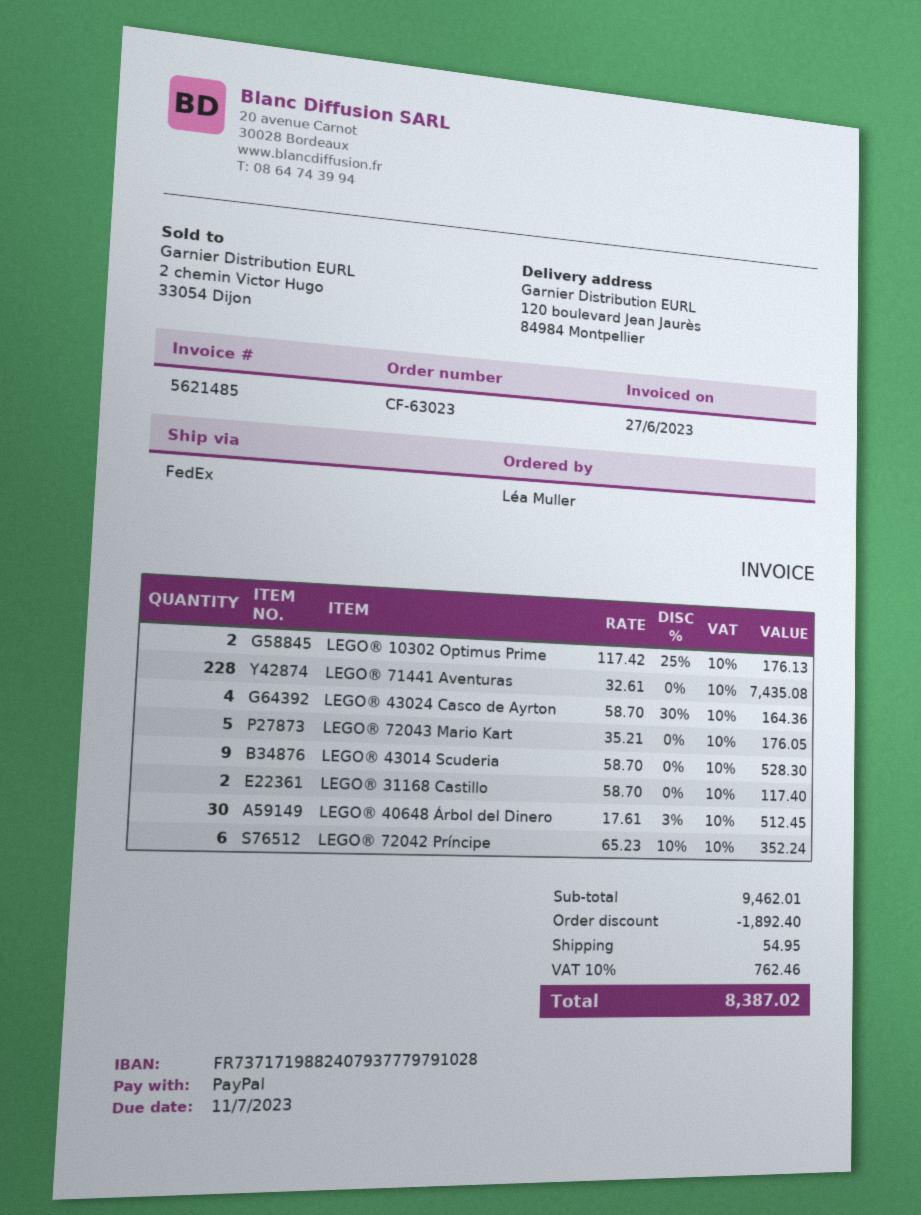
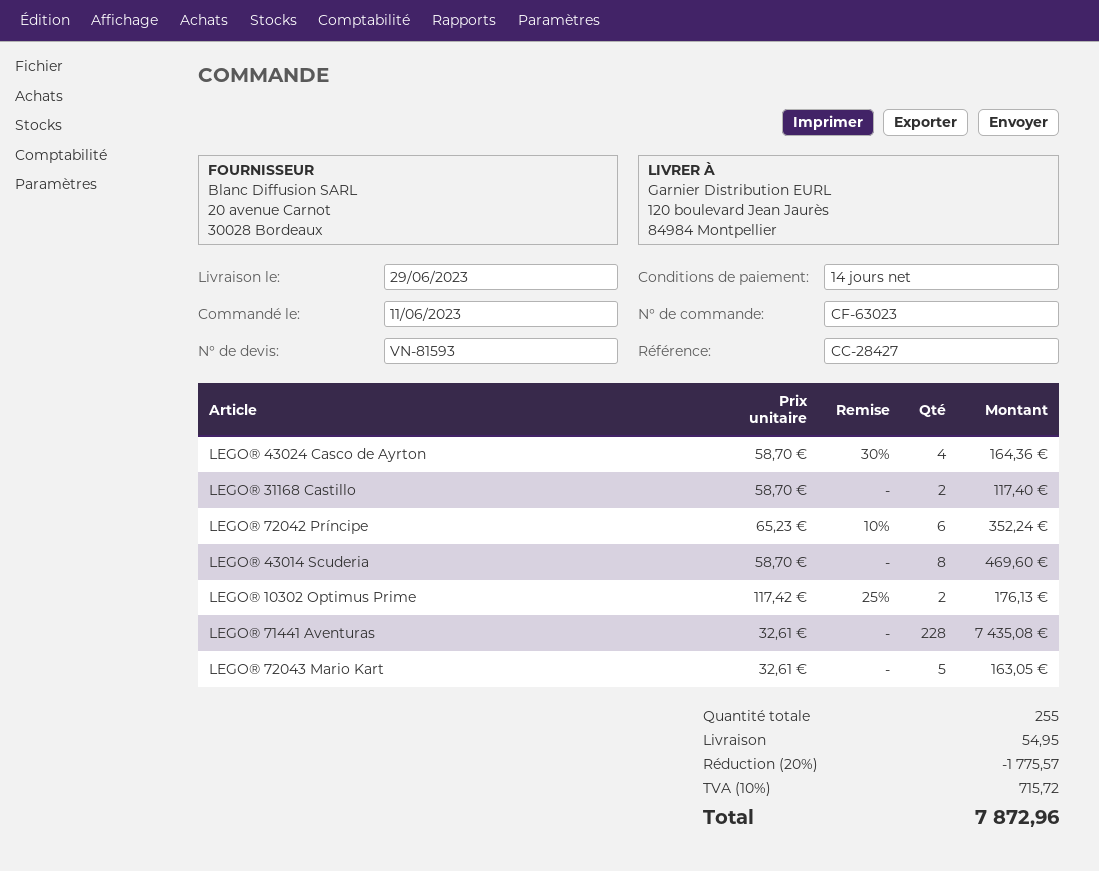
LEGO® 72043 Mario Kart: 5 x 35.21 = 176.05 -> 5 x 32.61 = 163.05
LEGO® 43014 Scuderia: 9 x 58.70 = 528.30 -> 8 x 58.70 = 469.60
LEGO® 40648 Árbol del Dinero: 30 x 17.61 - 3% = 512.45 -> none
discount: 1892.40 -> 1775.57
tax: 10% = 762.46 -> 10% = 715.72
total: 8387.02 -> 7872.96

